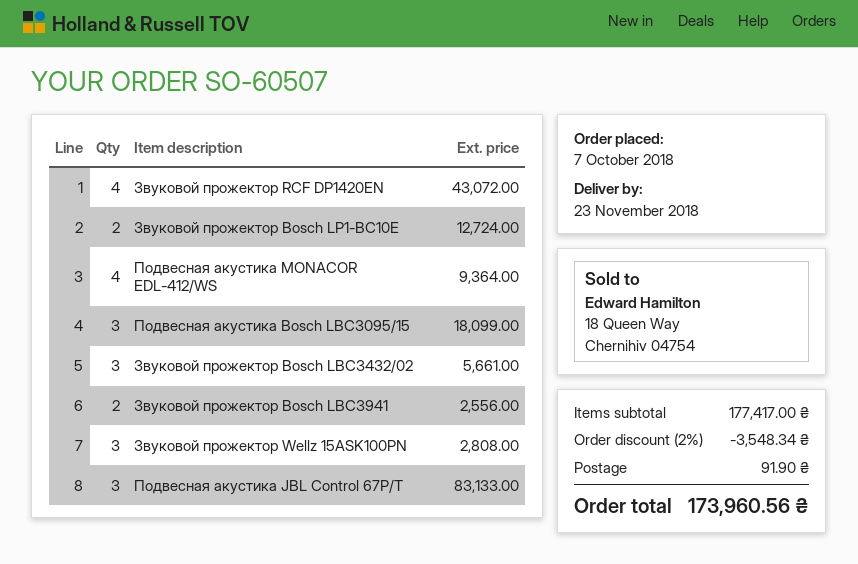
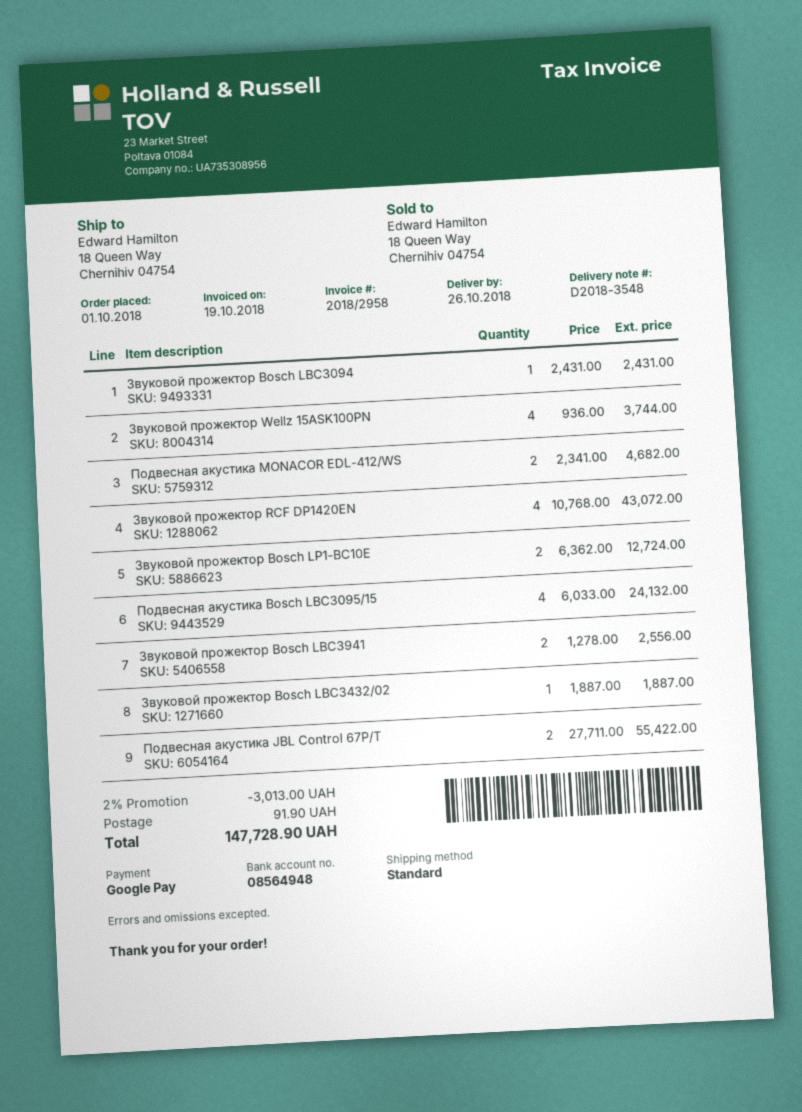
order date: 2018-10-07 -> 2018-10-01
delivery date: 2018-11-23 -> 2018-10-26
Подвесная акустика MONACOR EDL-412/WS: 4 for 9364.00 -> 2 for 4682.00
Подвесная акустика Bosch LBC3095/15: 3 for 18099.00 -> 4 for 24132.00
Звуковой прожектор Bosch LBC3432/02: 3 for 5661.00 -> 1 for 1887.00
Звуковой прожектор Wellz 15ASK100PN: 3 for 2808.00 -> 4 for 3744.00
Подвесная акустика JBL Control 67P/T: 3 for 83133.00 -> 2 for 55422.00
Звуковой прожектор Bosch LBC3094: none -> 1 for 2431.00
discount: 2% = 3548.34 -> 2% = 3013.00
total: 173960.56 -> 147728.90

